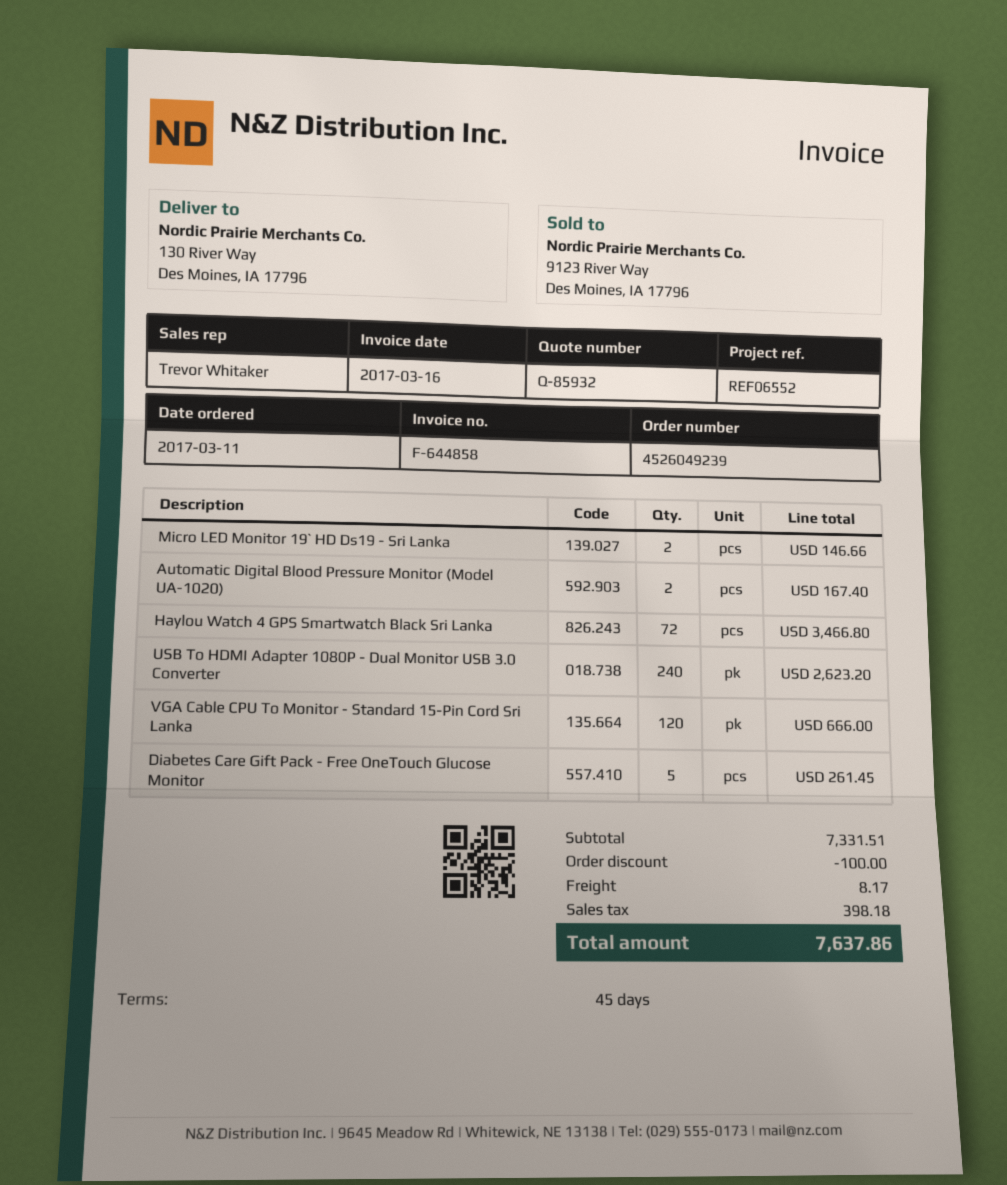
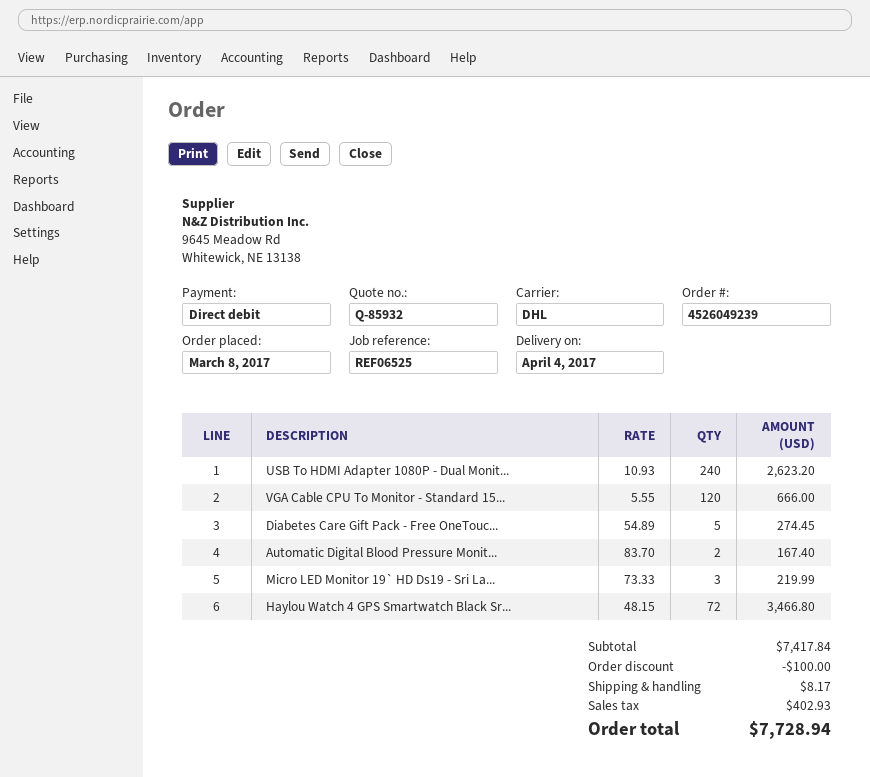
order date: 2017-03-11 -> 2017-03-08
reference: REF06552 -> REF06525
Micro LED Monitor 19` HD Ds19 - Sri Lanka: 2 for 146.66 -> 3 for 219.99
Diabetes Care Gift Pack - Free OneTouch Glucose Monitor: 5 for 261.45 -> 5 for 274.45
subtotal: 7331.51 -> 7417.84
tax: 398.18 -> 402.93
total: 7637.86 -> 7728.94

